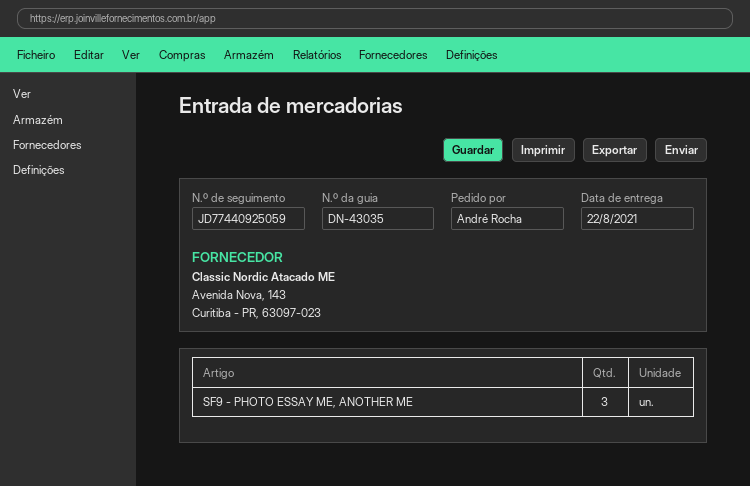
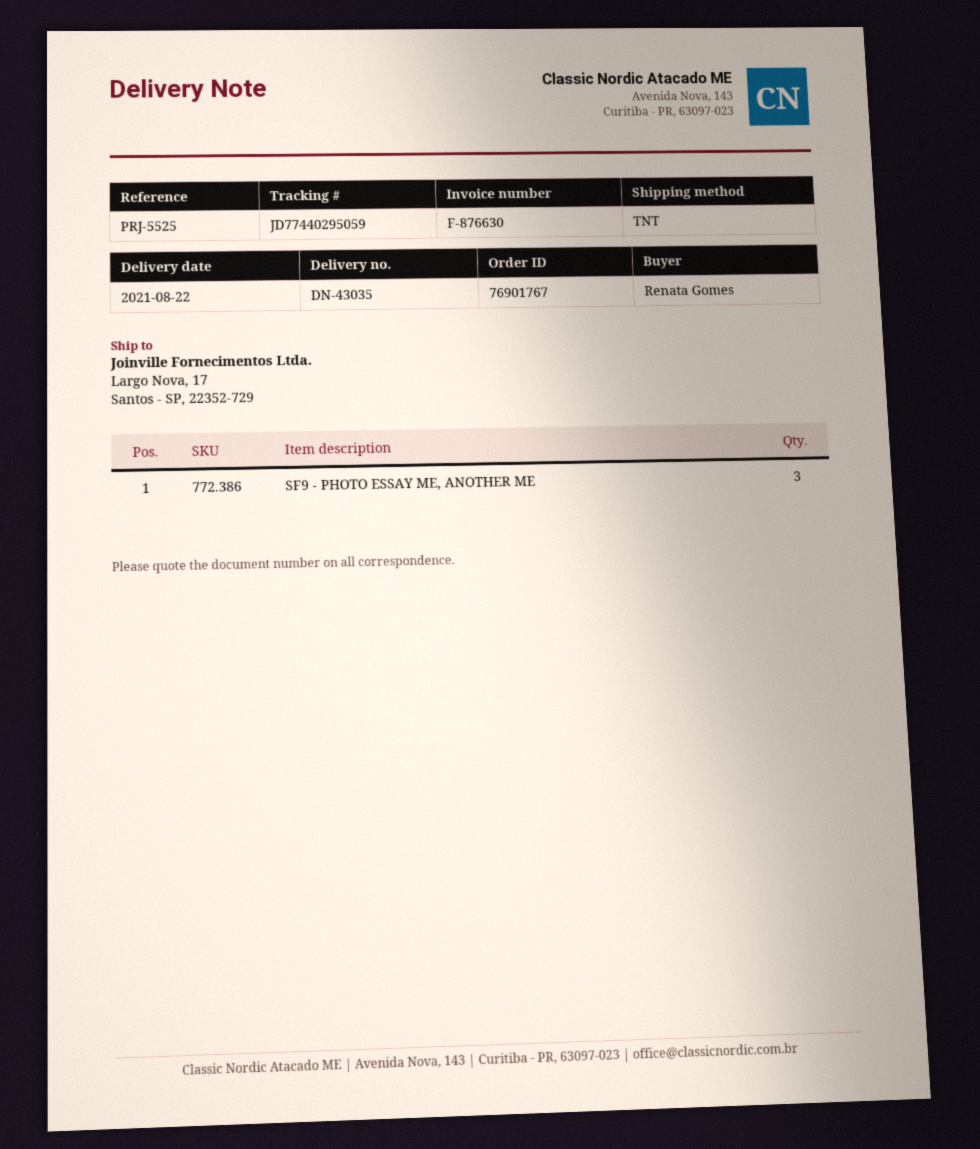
ordered by: André Rocha -> Renata Gomes
tracking number: JD77440925059 -> JD77440295059

